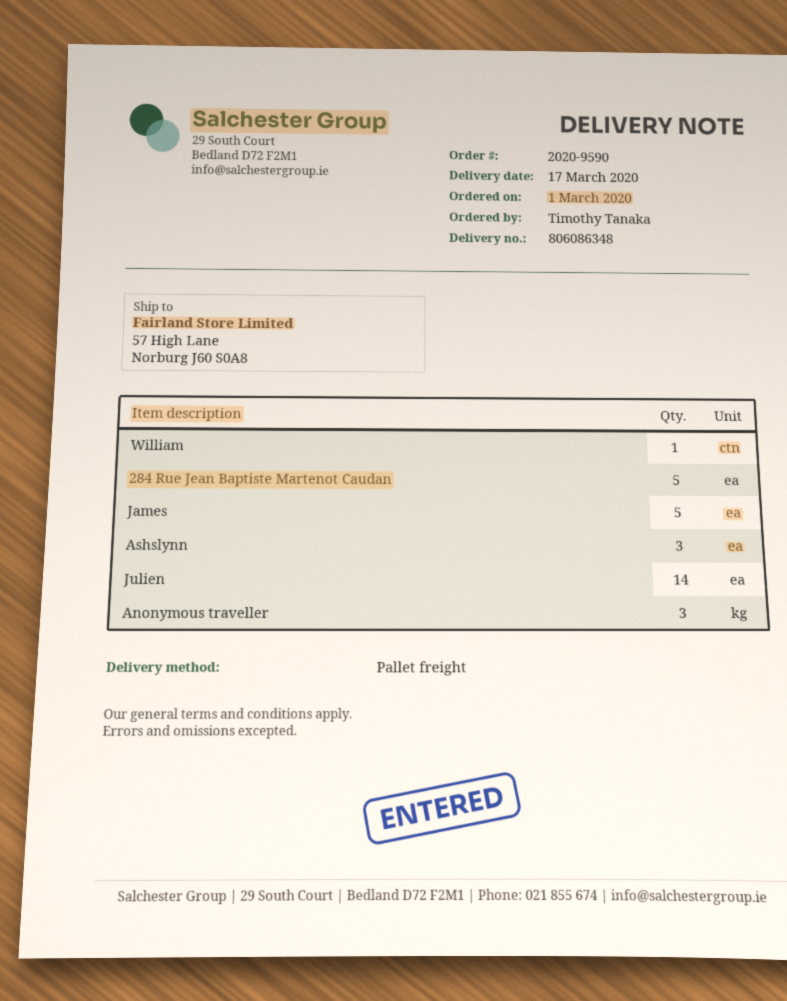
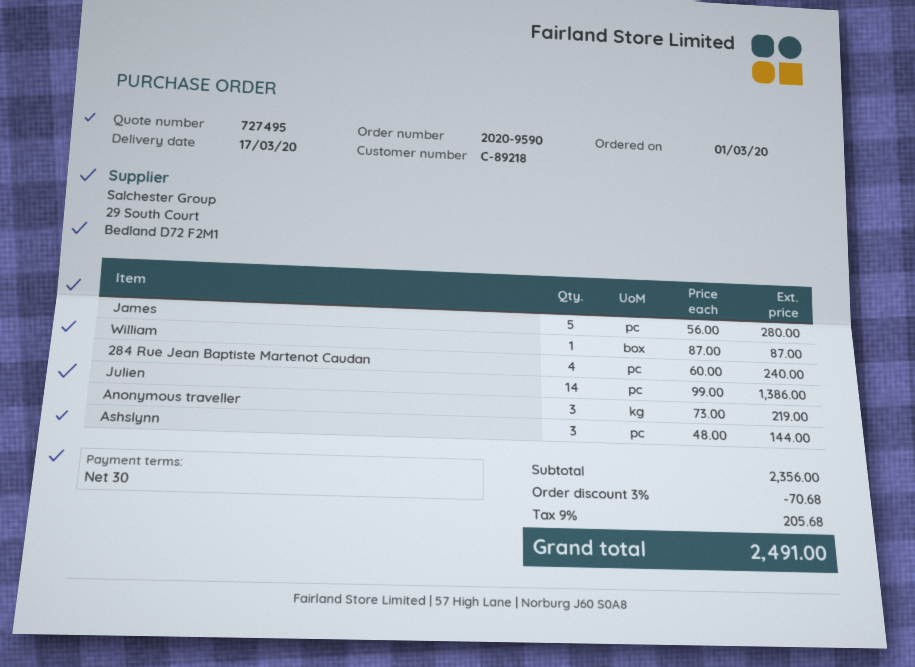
284 Rue Jean Baptiste Martenot Caudan: 5 -> 4

